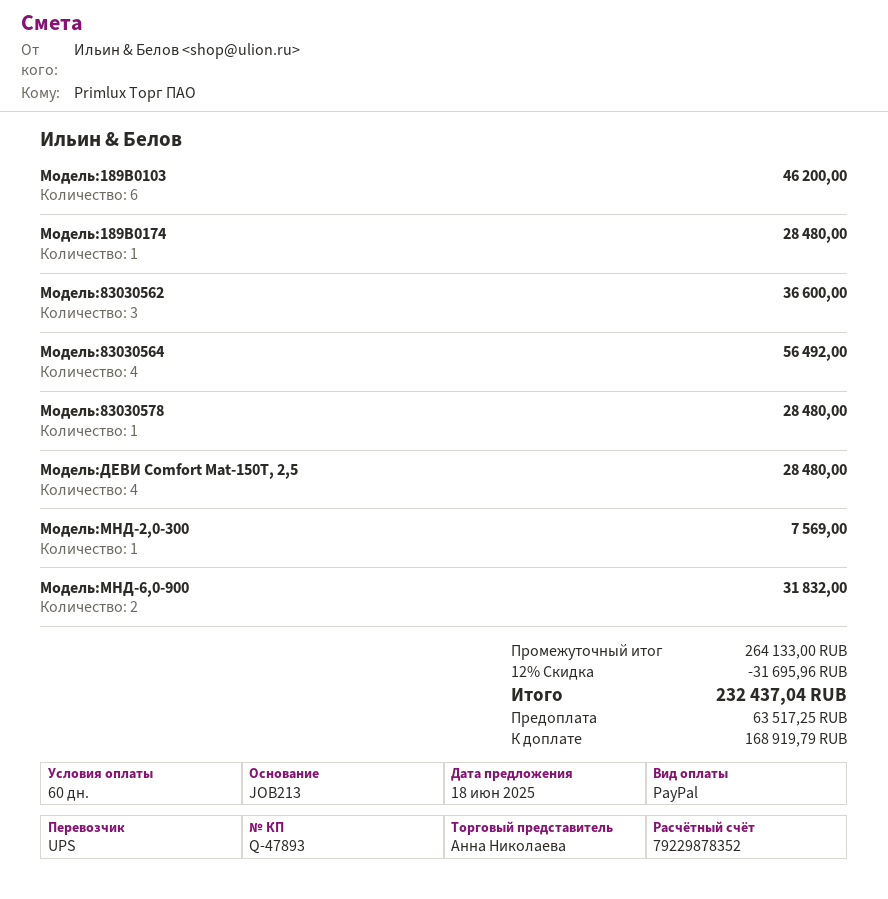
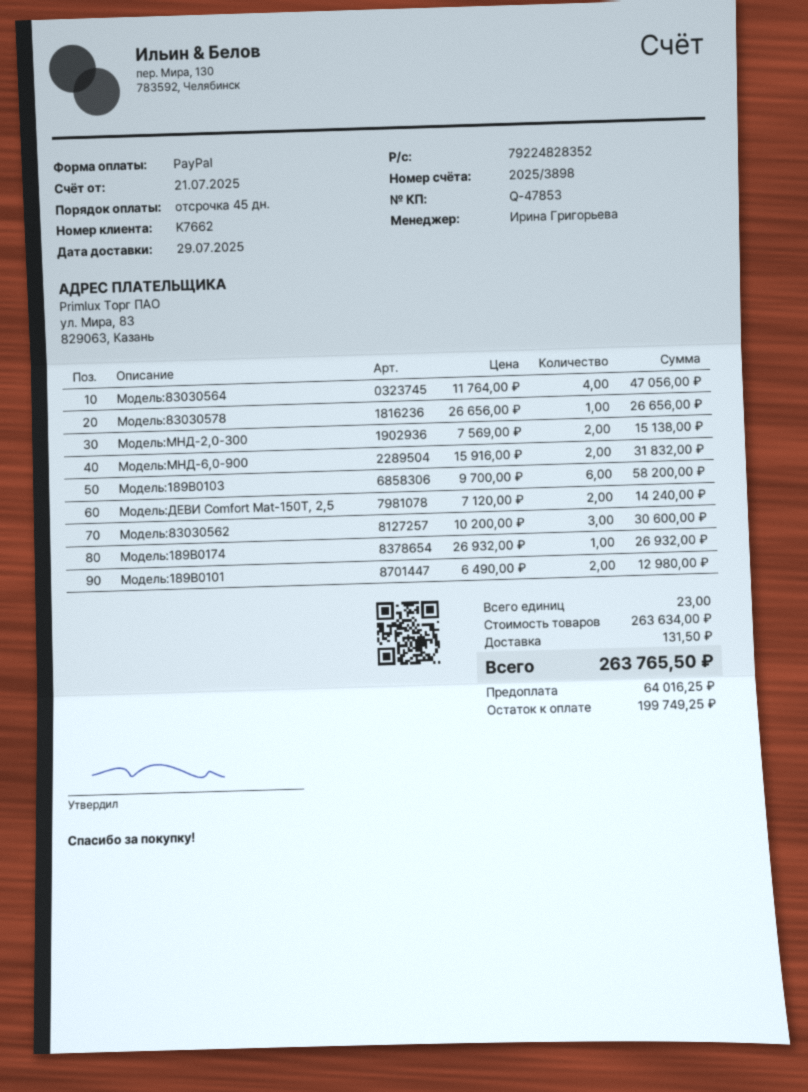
quote number: Q-47893 -> Q-47853
payment terms: 60 days -> 45 days
sales rep: Анна Николаева -> Ирина Григорьева
bank account: 79229878352 -> 79224828352
Модель:189B0103: 6 for 46200.00 -> 6 for 58200.00
Модель:189B0174: 1 for 28480.00 -> 1 for 26932.00
Модель:83030562: 3 for 36600.00 -> 3 for 30600.00
Модель:83030564: 4 for 56492.00 -> 4 for 47056.00
Модель:83030578: 1 for 28480.00 -> 1 for 26656.00
Модель:ДЕВИ Comfort Mat-150T, 2,5: 4 for 28480.00 -> 2 for 14240.00
Модель:МНД-2,0-300: 1 for 7569.00 -> 2 for 15138.00
Модель:189B0101: none -> 2 for 12980.00
subtotal: 264133.00 -> 263634.00
discount: 12% = 31695.96 -> none
shipping: none -> 131.50
total: 232437.04 -> 263765.50
deposit: 63517.25 -> 64016.25
balance: 168919.79 -> 199749.25

